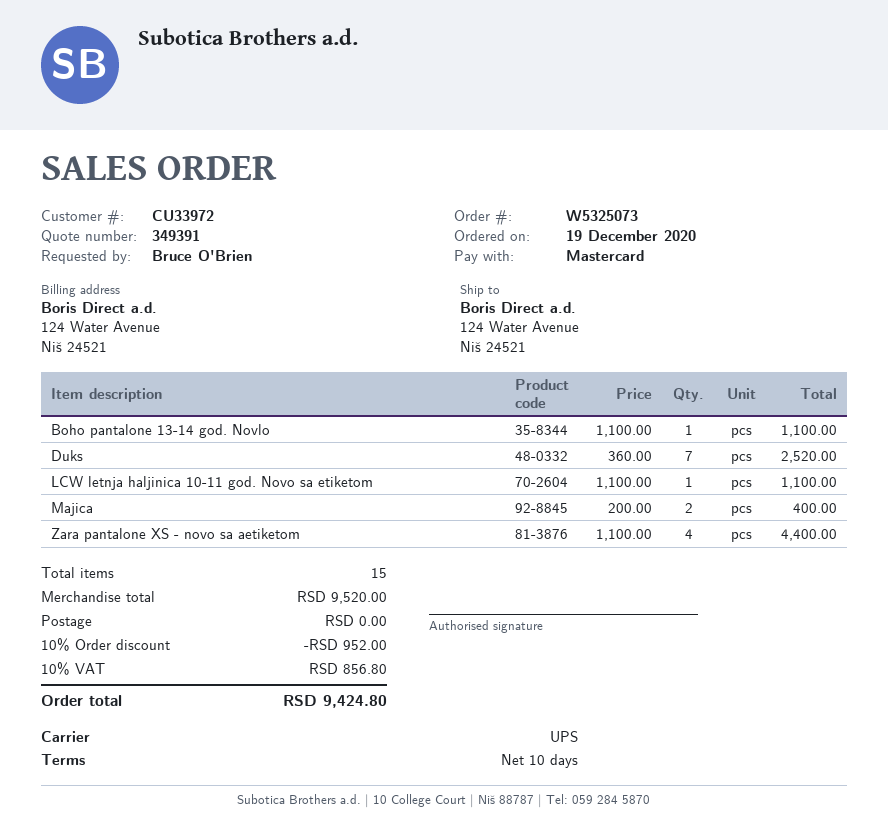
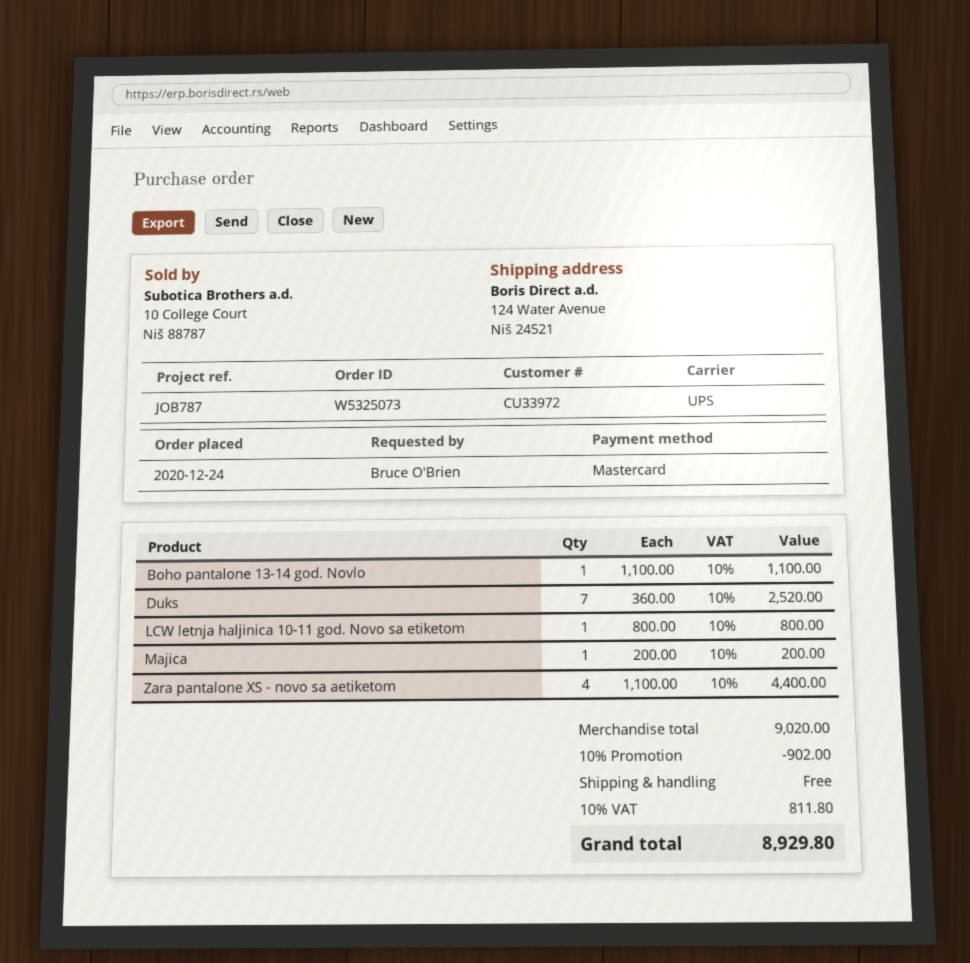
order date: 2020-12-19 -> 2020-12-24
LCW letnja haljinica 10-11 god. Novo sa etiketom: 1 x 1100.00 = 1100.00 -> 1 x 800.00 = 800.00
Majica: 2 x 200.00 = 400.00 -> 1 x 200.00 = 200.00
subtotal: 9520.00 -> 9020.00
discount: 10% = 952.00 -> 10% = 902.00
tax: 10% = 856.80 -> 10% = 811.80
total: 9424.80 -> 8929.80

